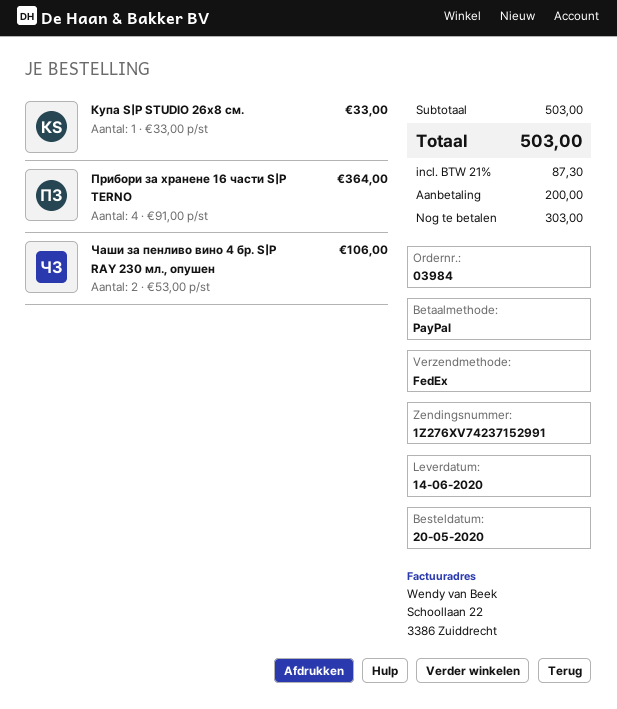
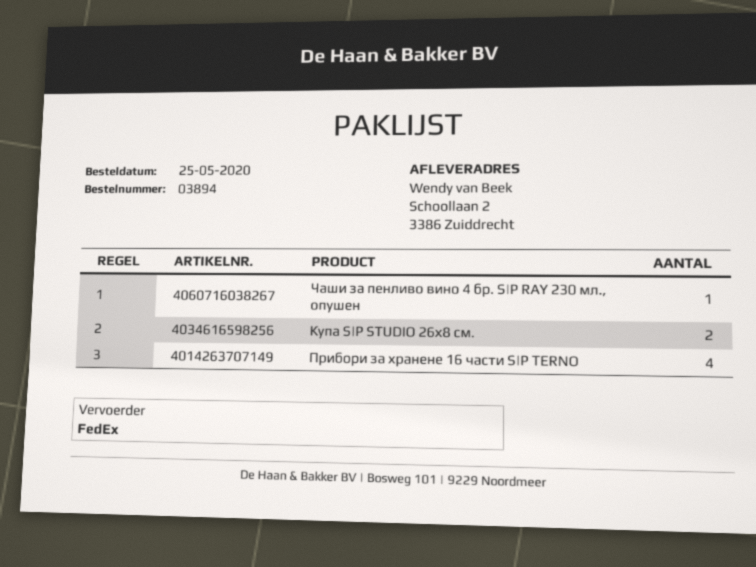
order number: 03984 -> 03894
order date: 2020-05-20 -> 2020-05-25
Купа S|P STUDIO 26х8 см.: 1 -> 2
Чаши за пенливо вино 4 бр. S|P RAY 230 мл., опушен: 2 -> 1

